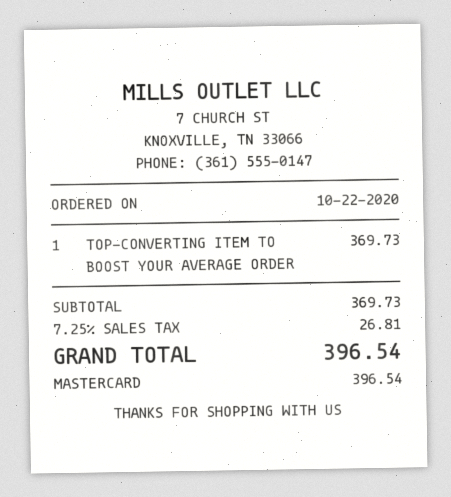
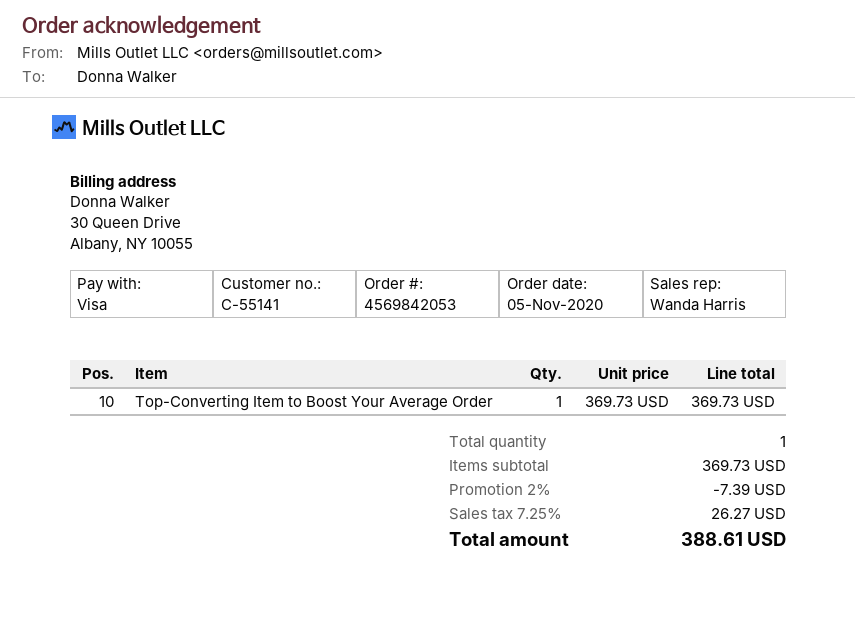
order date: 2020-10-22 -> 2020-11-05
payment method: Mastercard -> Visa
discount: none -> 2% = 7.39
tax: 7.25% = 26.81 -> 7.25% = 26.27
total: 396.54 -> 388.61

